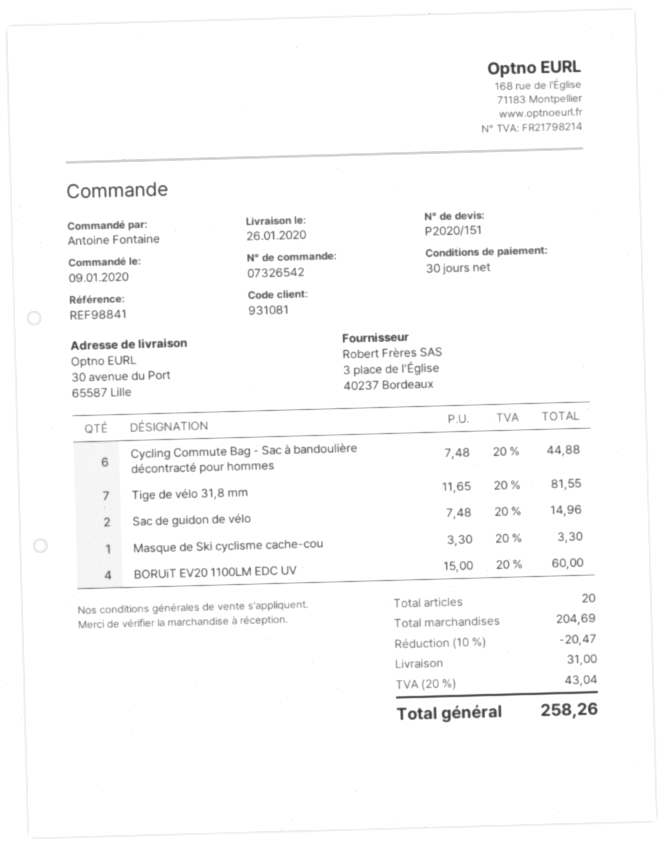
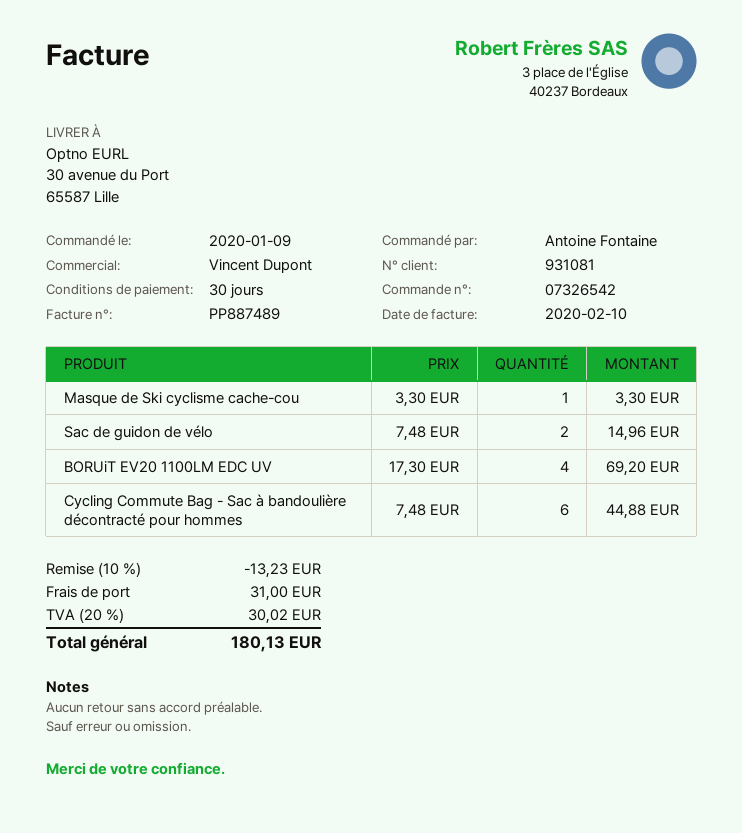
Tige de vélo 31,8 mm: 7 x 11.65 = 81.55 -> none
BORUiT EV20 1100LM EDC UV: 4 x 15.00 = 60.00 -> 4 x 17.30 = 69.20
discount: 10% = 20.47 -> 10% = 13.23
tax: 20% = 43.04 -> 20% = 30.02
total: 258.26 -> 180.13

